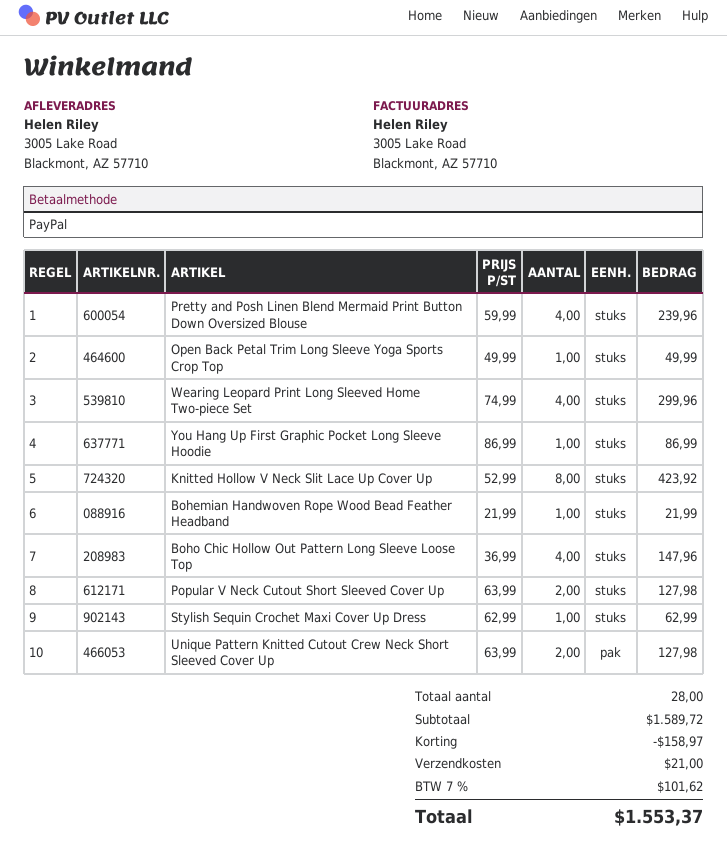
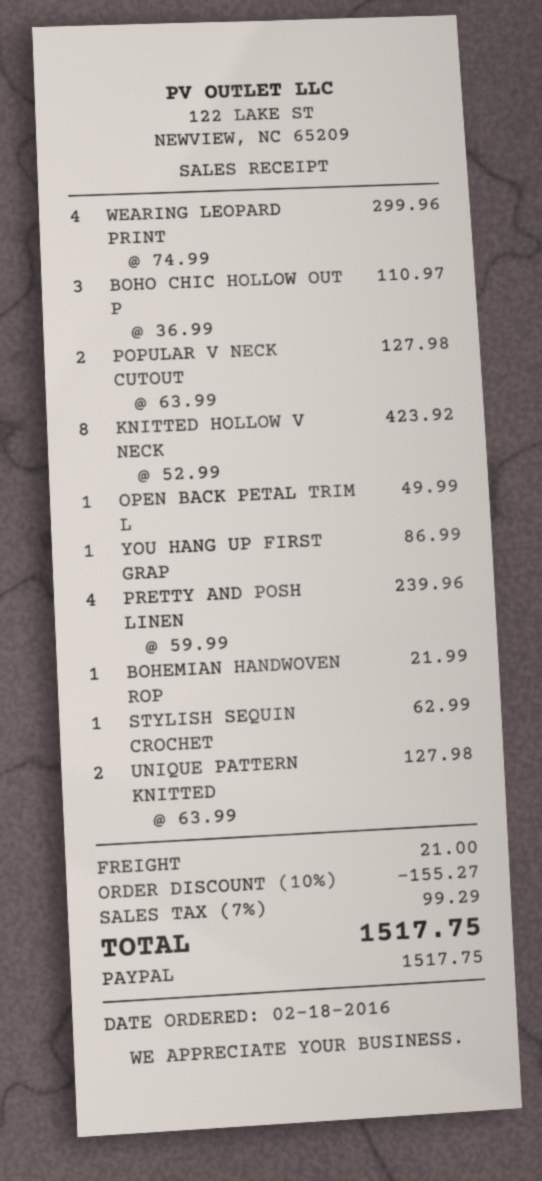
Boho Chic Hollow Out Pattern Long Sleeve Loose Top: 4 x 36.99 = 147.96 -> 3 x 36.99 = 110.97
discount: 158.97 -> 155.27
tax: 7% = 101.62 -> 7% = 99.29
total: 1553.37 -> 1517.75

